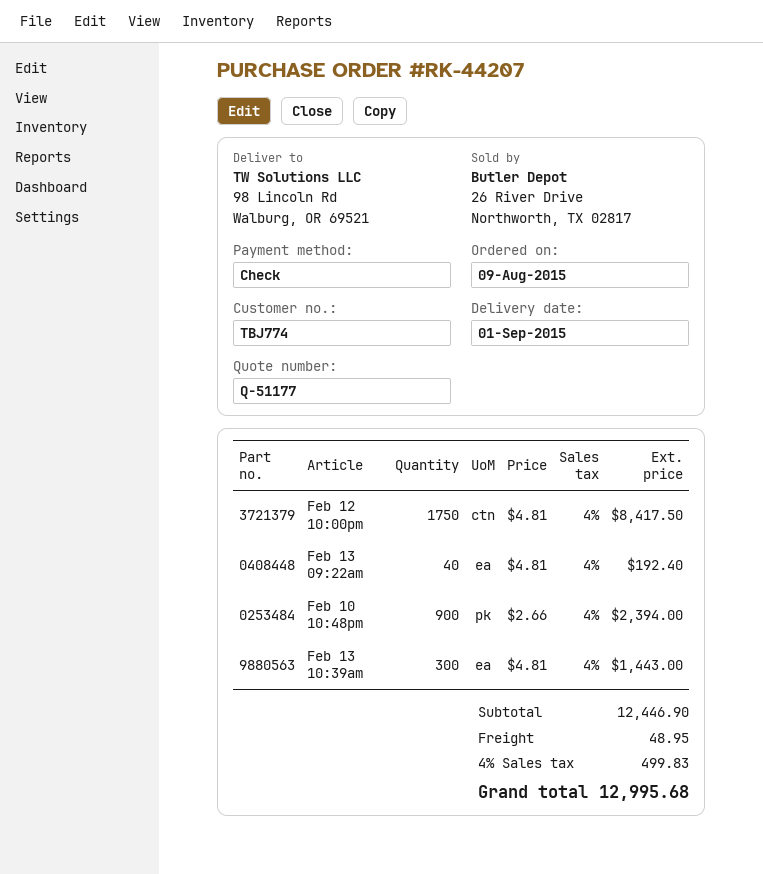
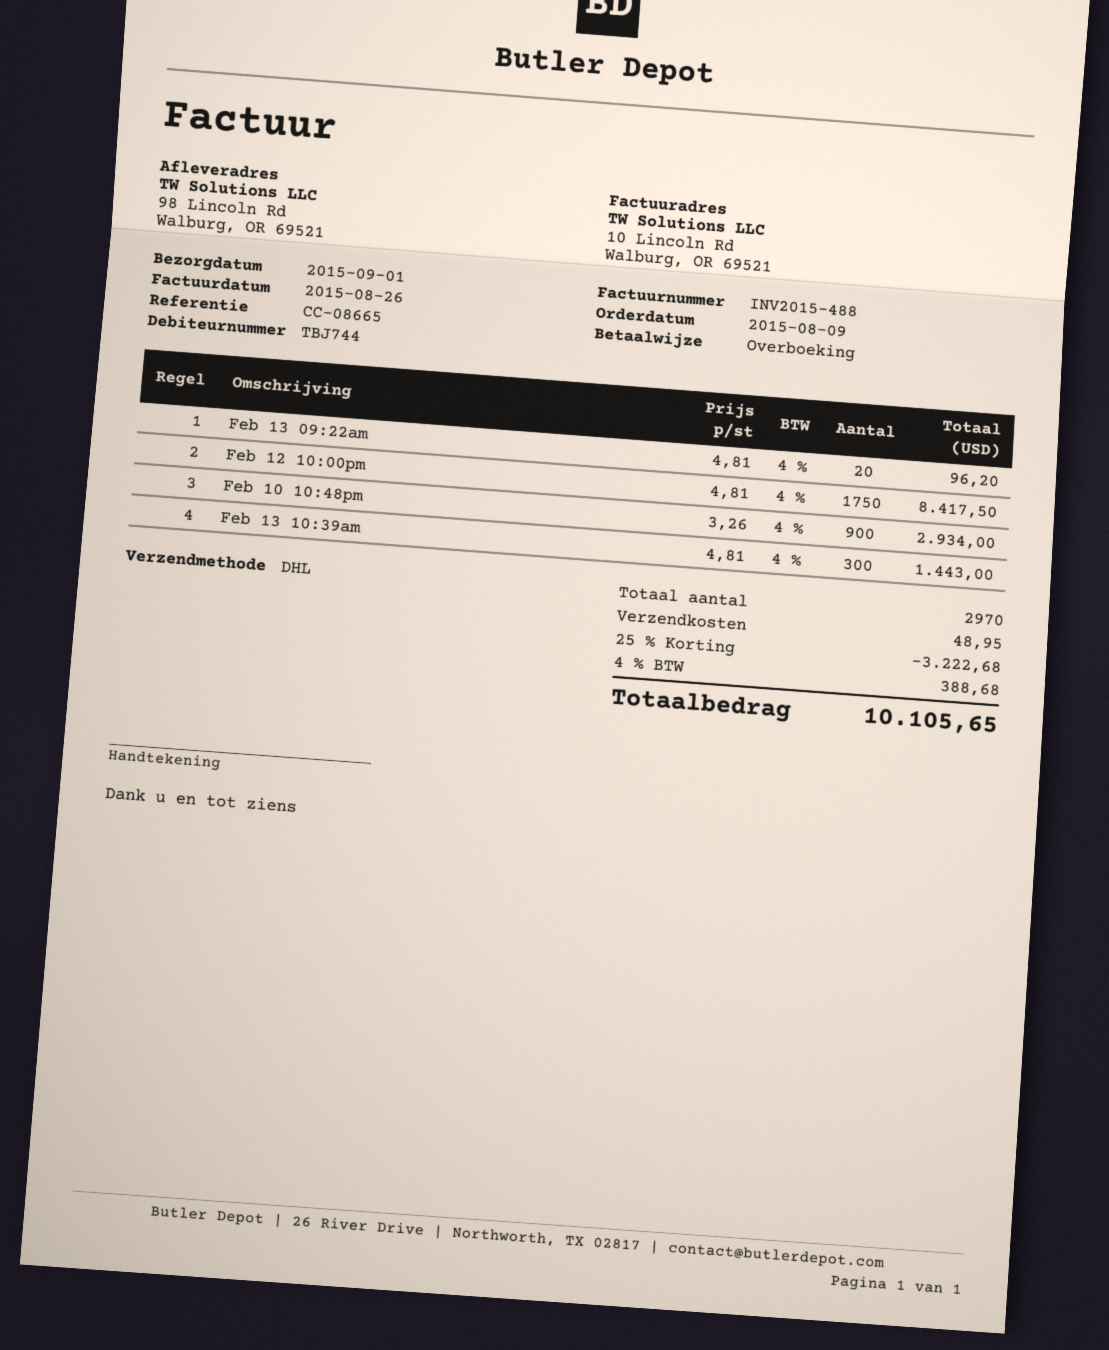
customer number: TBJ774 -> TBJ744
payment method: cheque -> bank transfer
Feb 13 09:22am: 40 x 4.81 = 192.40 -> 20 x 4.81 = 96.20
Feb 10 10:48pm: 900 x 2.66 = 2394.00 -> 900 x 3.26 = 2934.00
discount: none -> 25% = 3222.68
tax: 4% = 499.83 -> 4% = 388.68
total: 12995.68 -> 10105.65

